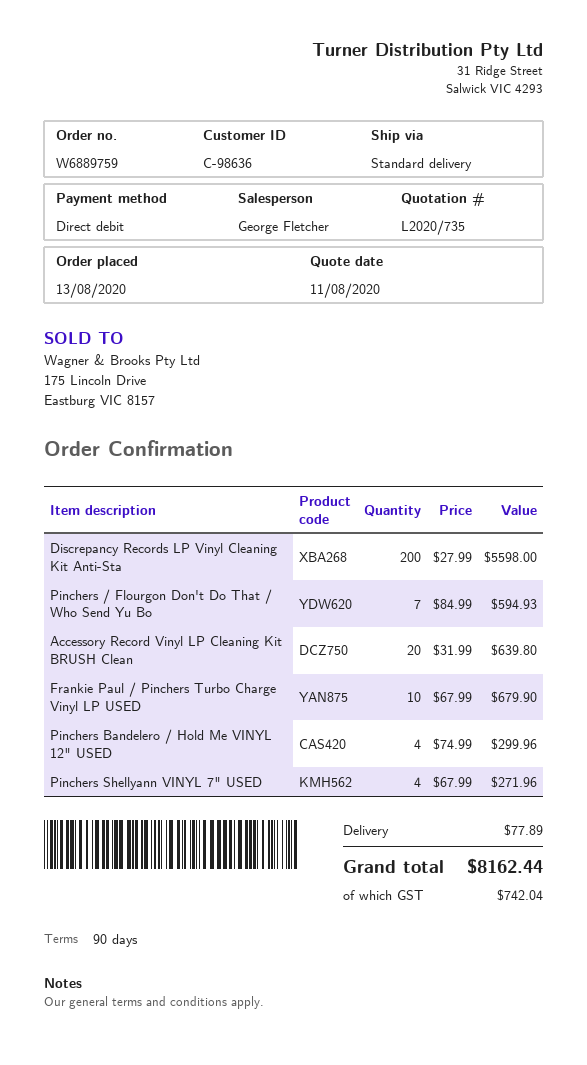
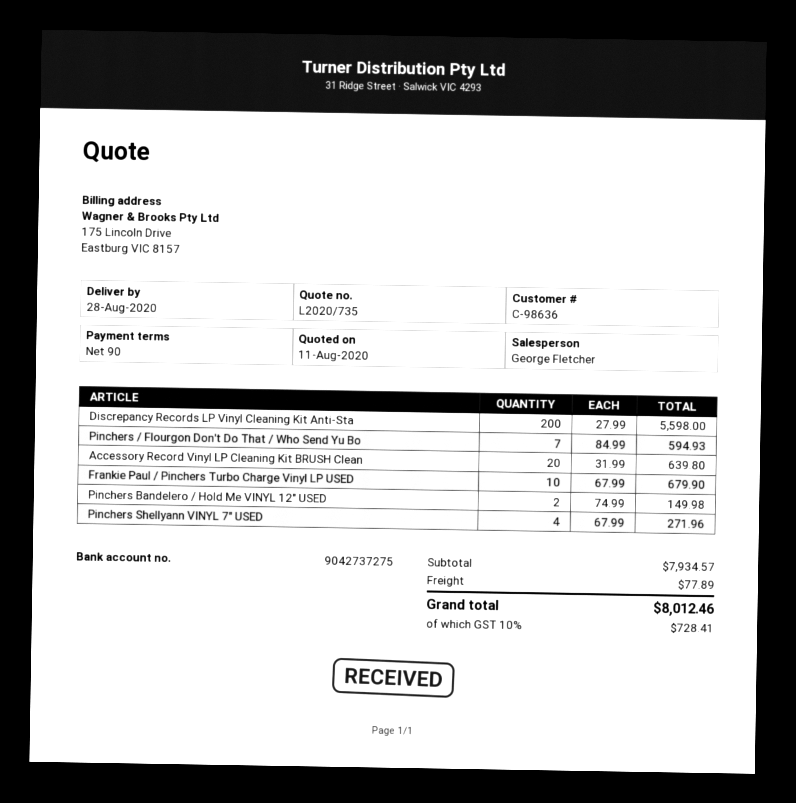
Pinchers Bandelero / Hold Me VINYL 12" USED: 4 x 74.99 = 299.96 -> 2 x 74.99 = 149.98
tax: 742.04 -> 728.41
total: 8162.44 -> 8012.46

